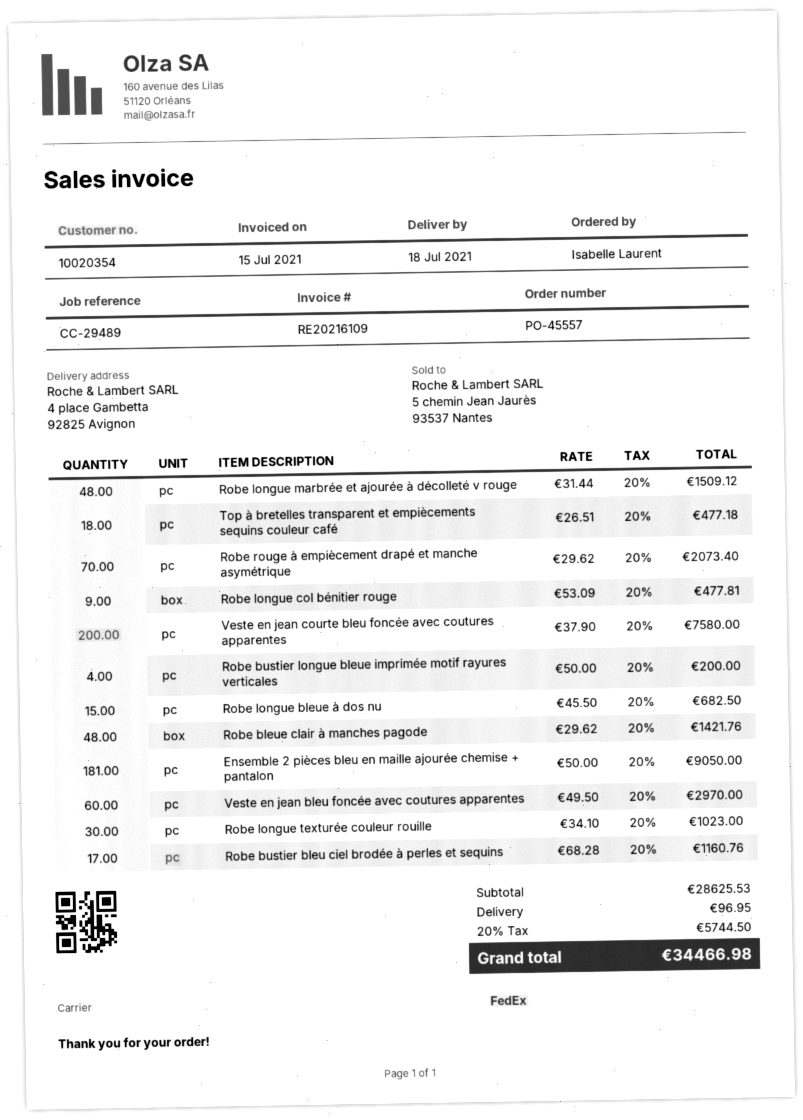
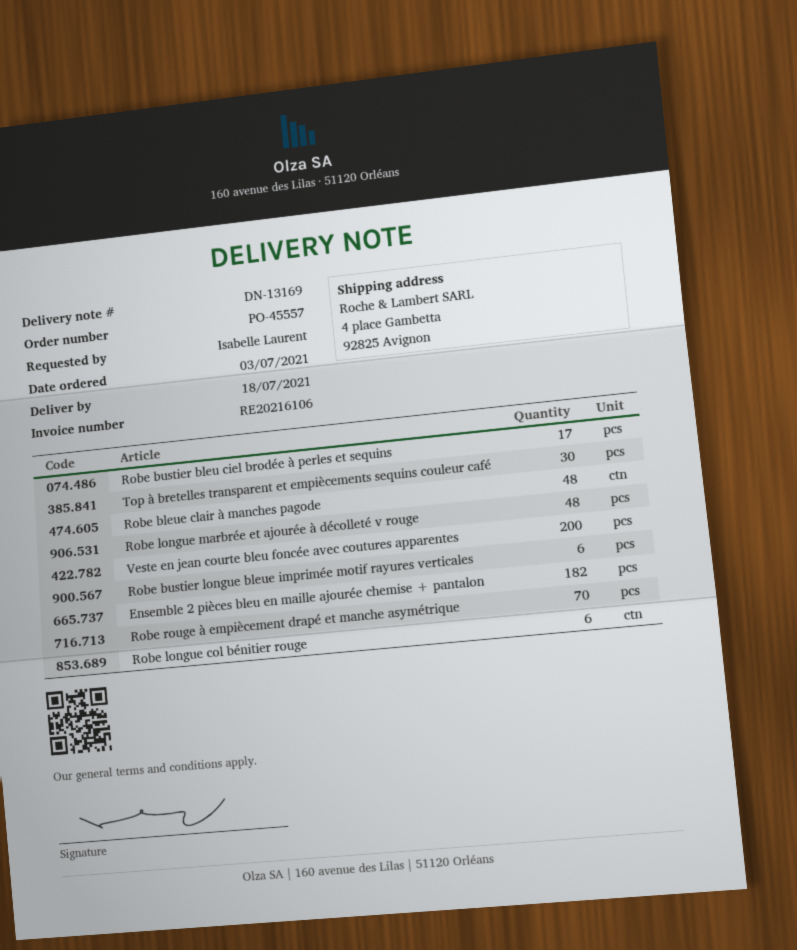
invoice number: RE20216109 -> RE20216106
Top à bretelles transparent et empiècements sequins couleur café: 18 -> 30
Robe longue col bénitier rouge: 9 -> 6
Robe bustier longue bleue imprimée motif rayures verticales: 4 -> 6
Robe longue bleue à dos nu: 15 -> none
Ensemble 2 pièces bleu en maille ajourée chemise + pantalon: 181 -> 182
Veste en jean bleu foncée avec coutures apparentes: 60 -> none
Robe longue texturée couleur rouille: 30 -> none

